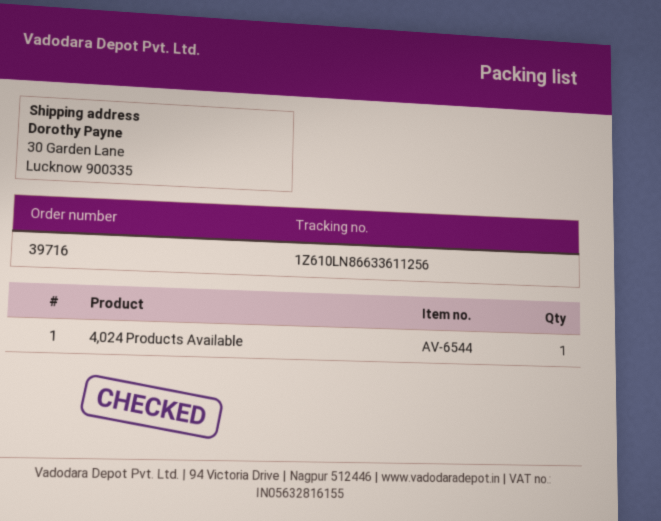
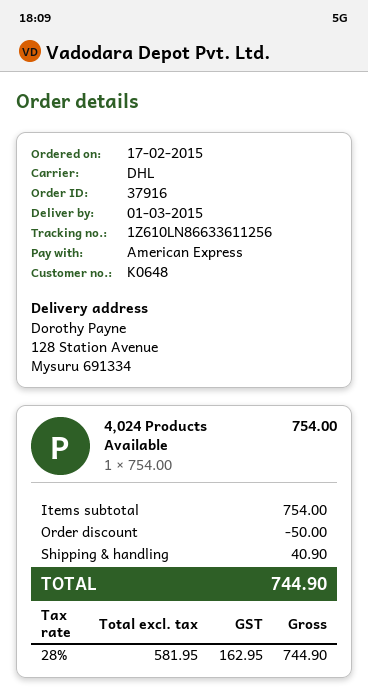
order number: 39716 -> 37916
ship to: 30 Garden Lane, Lucknow 900335 -> 128 Station Avenue, Mysuru 691334

